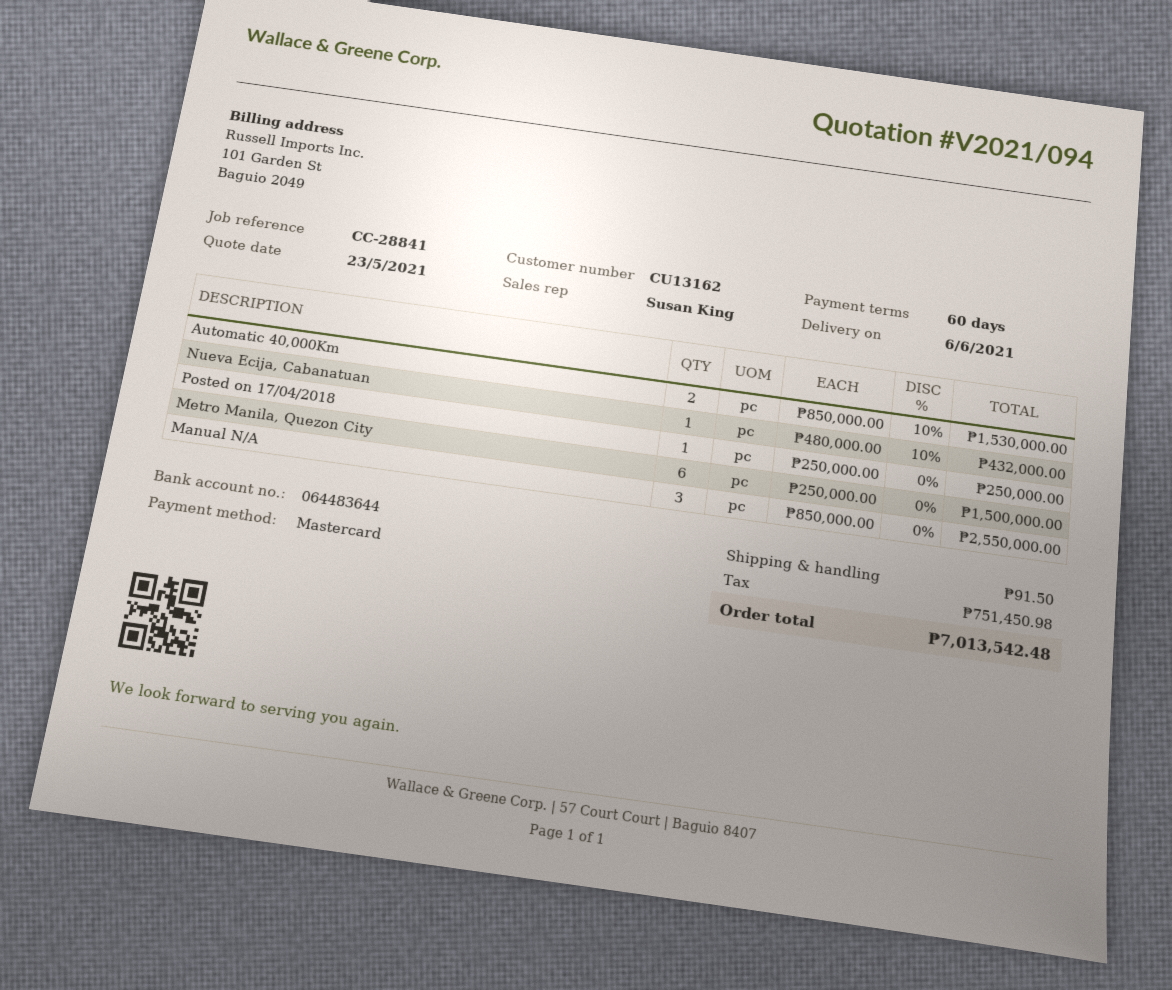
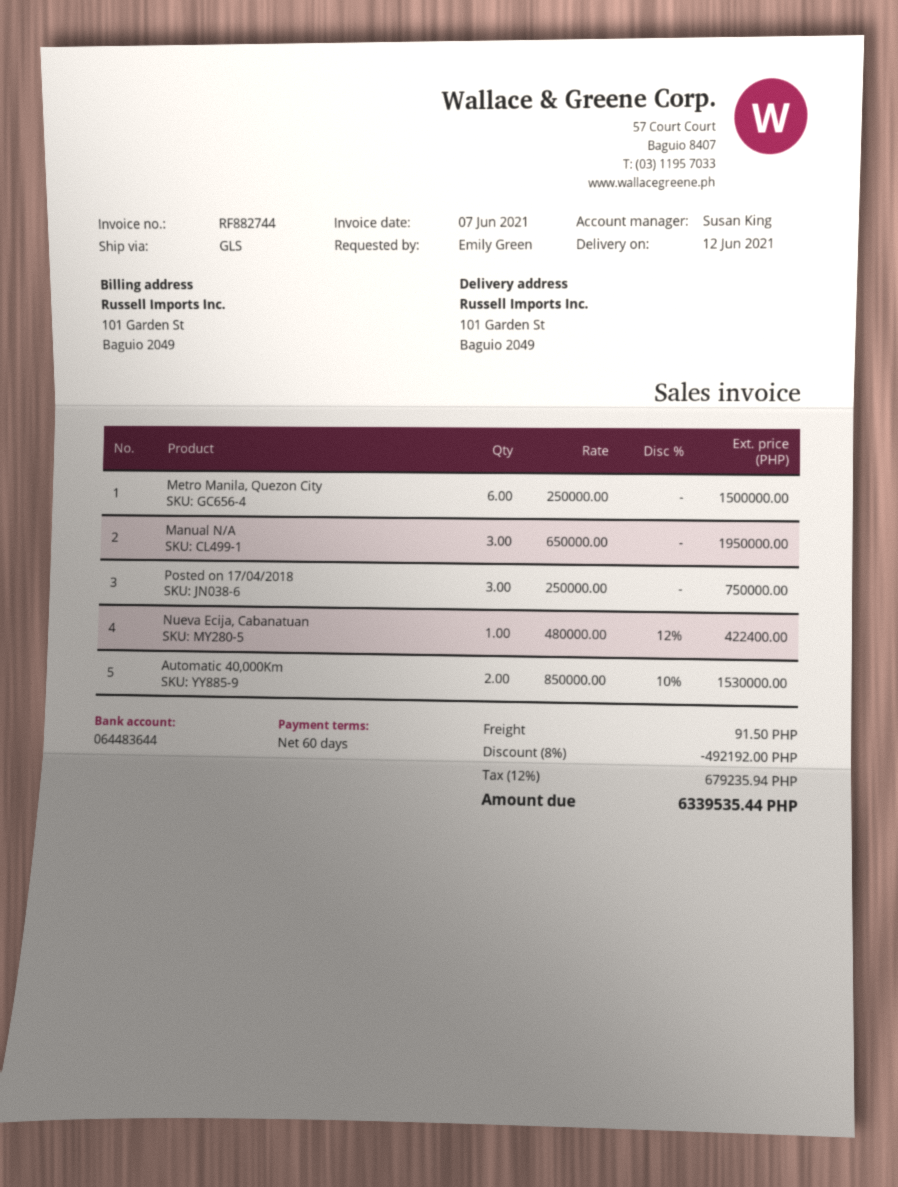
delivery date: 2021-06-06 -> 2021-06-12
Nueva Ecija, Cabanatuan: 1 x 480000.00 - 10% = 432000.00 -> 1 x 480000.00 - 12% = 422400.00
Posted on 17/04/2018: 1 x 250000.00 = 250000.00 -> 3 x 250000.00 = 750000.00
Manual N/A: 3 x 850000.00 = 2550000.00 -> 3 x 650000.00 = 1950000.00
discount: none -> 8% = 492192.00
tax: 751450.98 -> 679235.94
total: 7013542.48 -> 6339535.44

